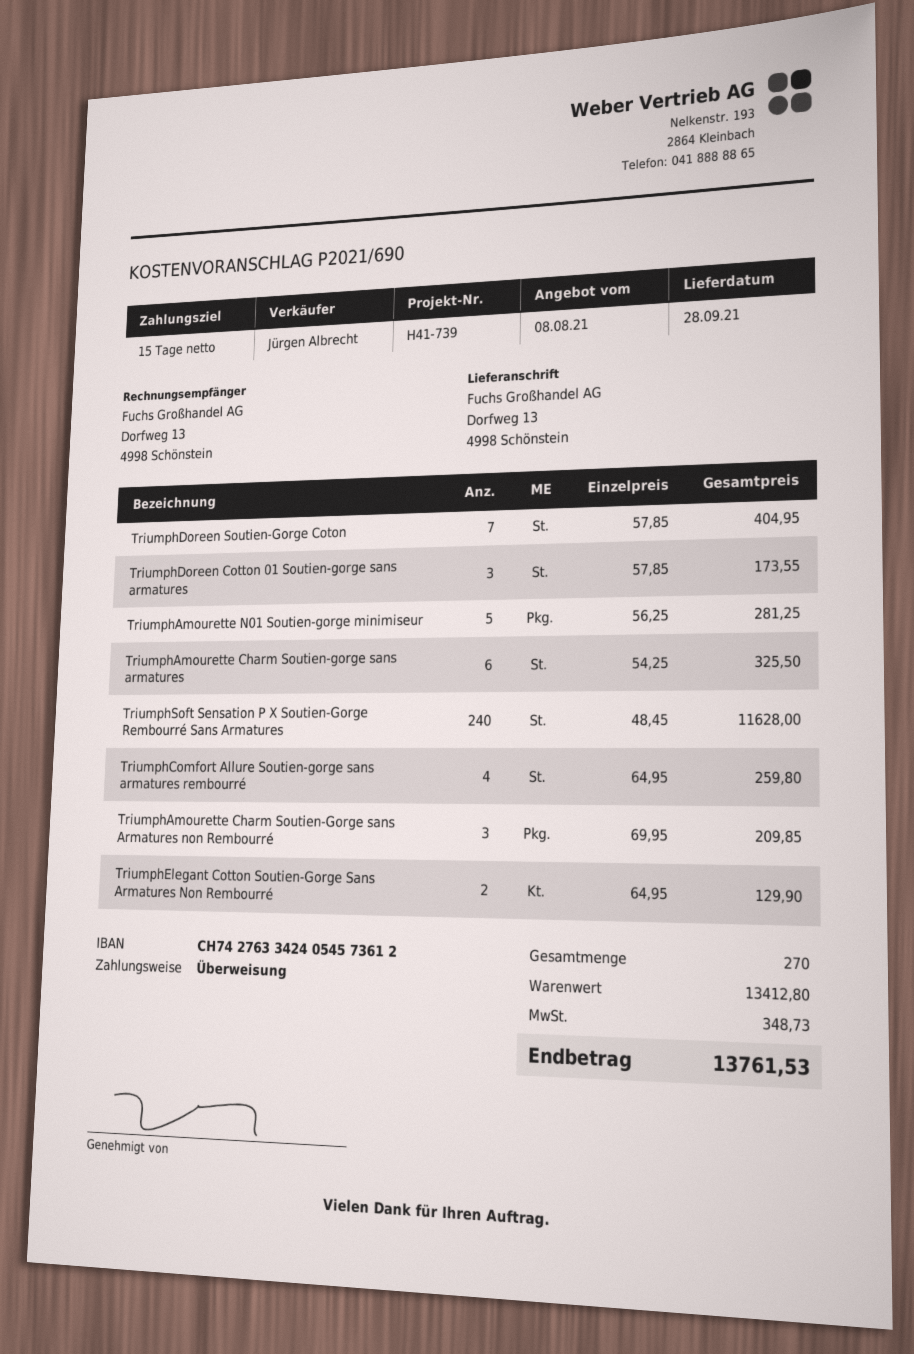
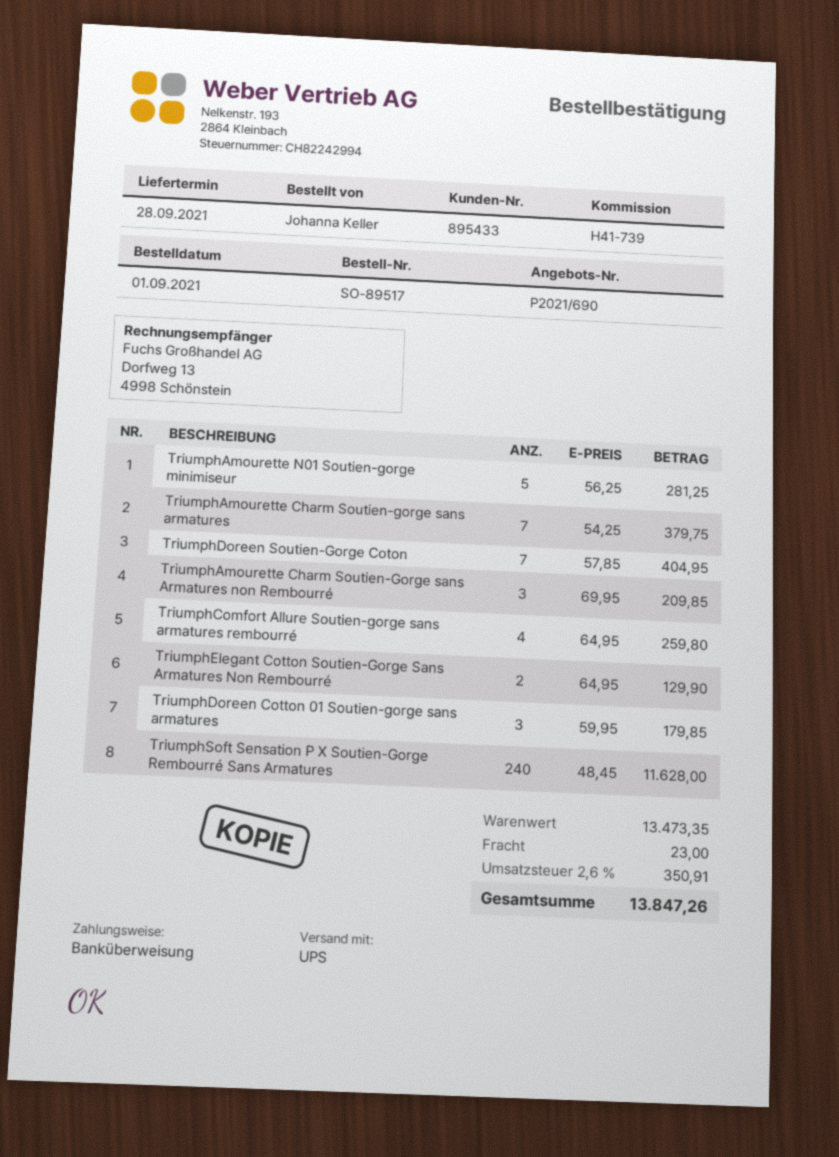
TriumphDoreen Cotton 01 Soutien-gorge sans armatures: 3 x 57.85 = 173.55 -> 3 x 59.95 = 179.85
TriumphAmourette Charm Soutien-gorge sans armatures: 6 x 54.25 = 325.50 -> 7 x 54.25 = 379.75
subtotal: 13412.80 -> 13473.35
shipping: none -> 23.00
tax: 348.73 -> 350.91
total: 13761.53 -> 13847.26

